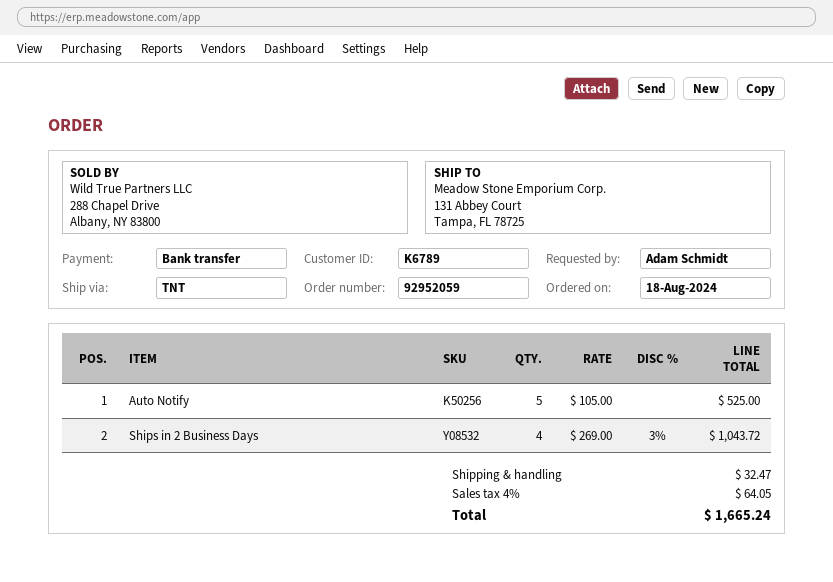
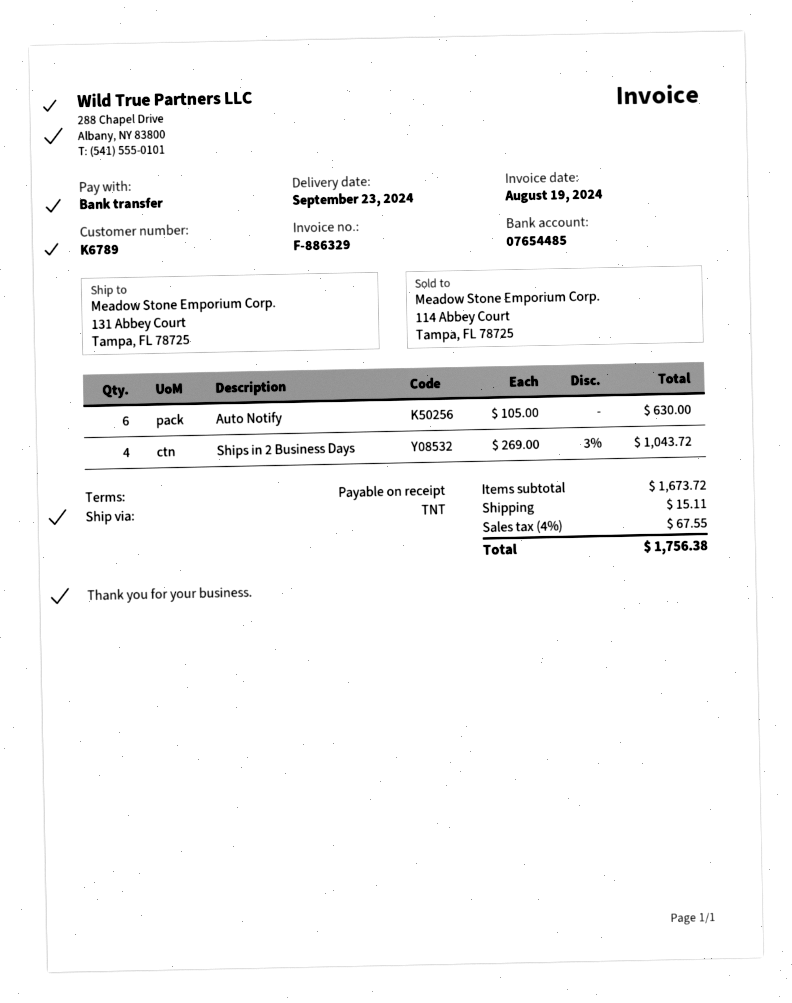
Auto Notify: 5 x 105.00 = 525.00 -> 6 x 105.00 = 630.00
shipping: 32.47 -> 15.11
tax: 4% = 64.05 -> 4% = 67.55
total: 1665.24 -> 1756.38

